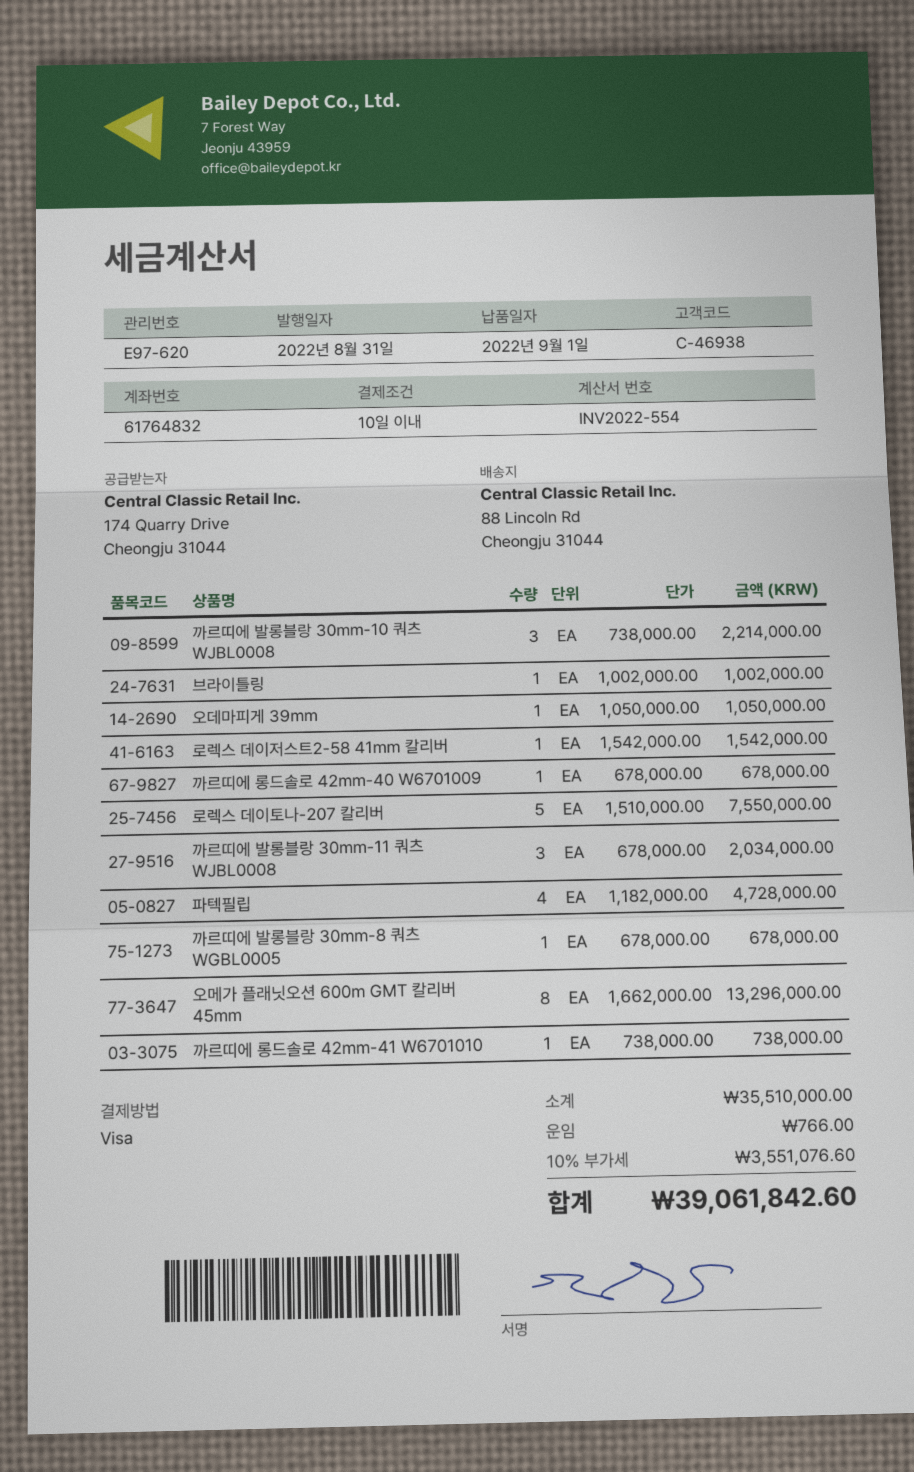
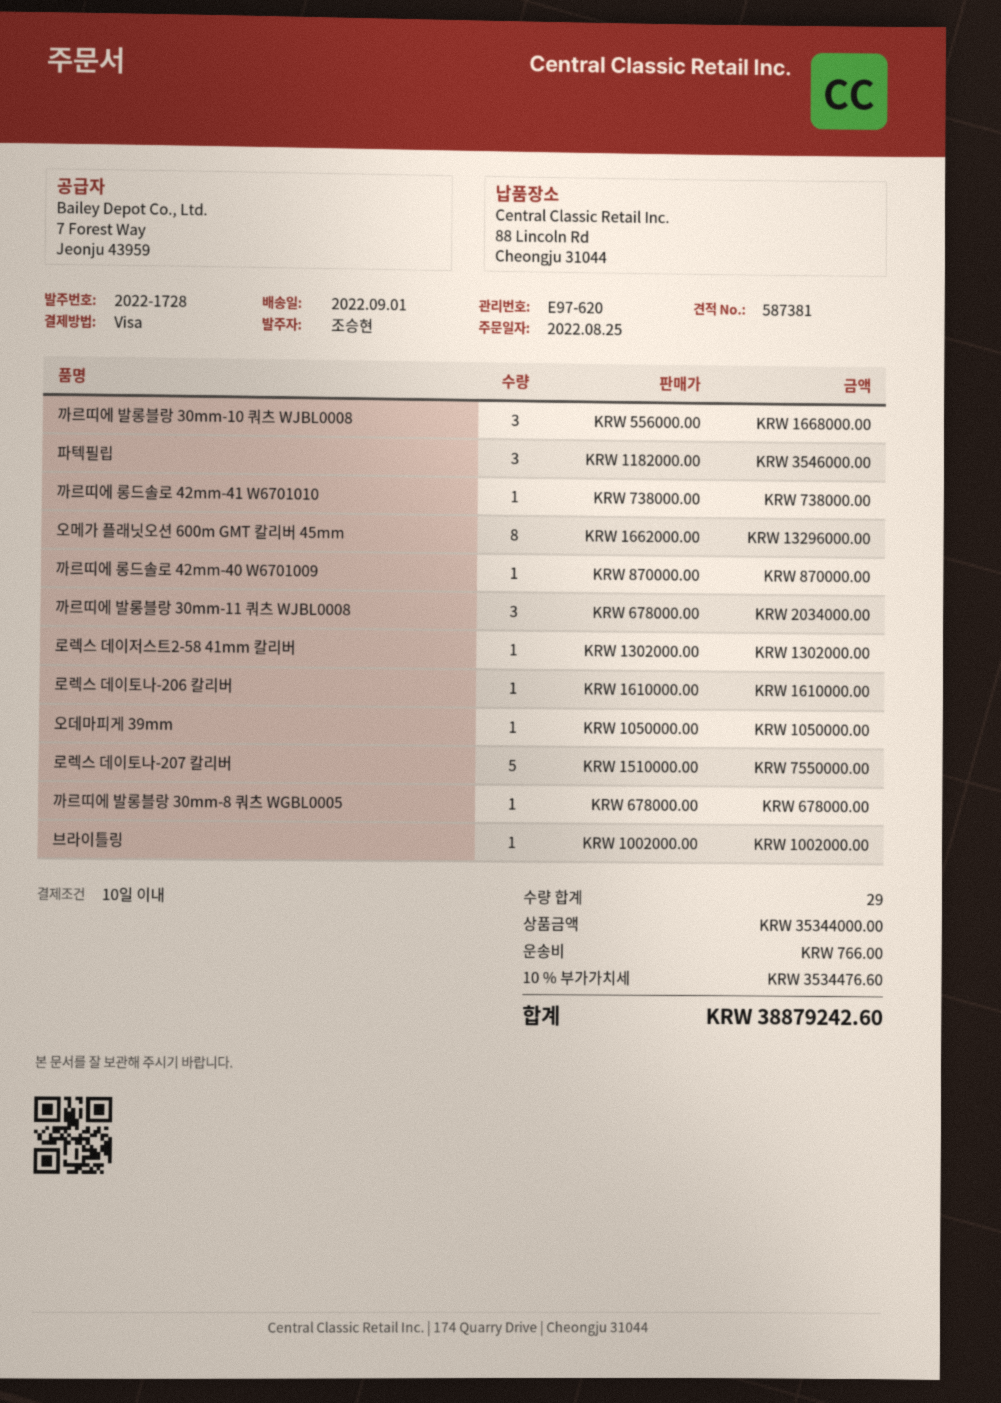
까르띠에 발롱블랑 30mm-10 쿼츠 WJBL0008: 3 x 738000.00 = 2214000.00 -> 3 x 556000.00 = 1668000.00
로렉스 데이저스트2-58 41mm 칼리버: 1 x 1542000.00 = 1542000.00 -> 1 x 1302000.00 = 1302000.00
까르띠에 롱드솔로 42mm-40 W6701009: 1 x 678000.00 = 678000.00 -> 1 x 870000.00 = 870000.00
파텍필립: 4 x 1182000.00 = 4728000.00 -> 3 x 1182000.00 = 3546000.00
로렉스 데이토나-206 칼리버: none -> 1 x 1610000.00 = 1610000.00
subtotal: 35510000.00 -> 35344000.00
tax: 10% = 3551076.60 -> 10% = 3534476.60
total: 39061842.60 -> 38879242.60

